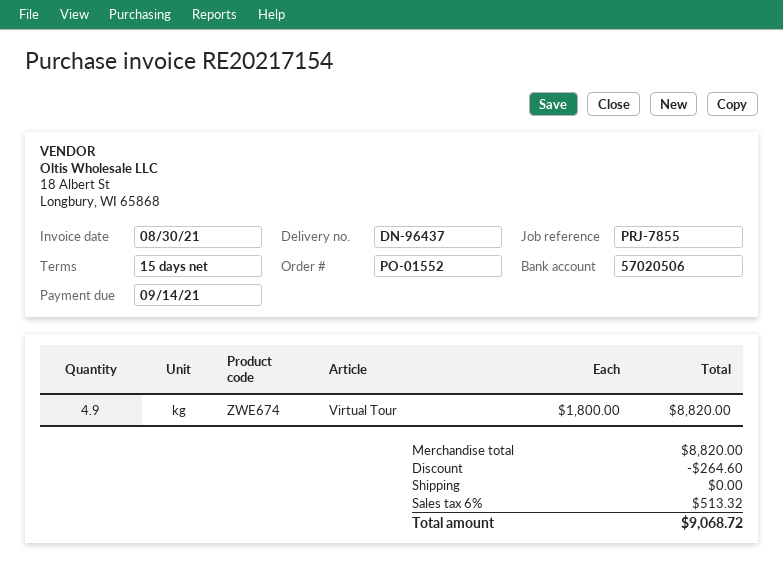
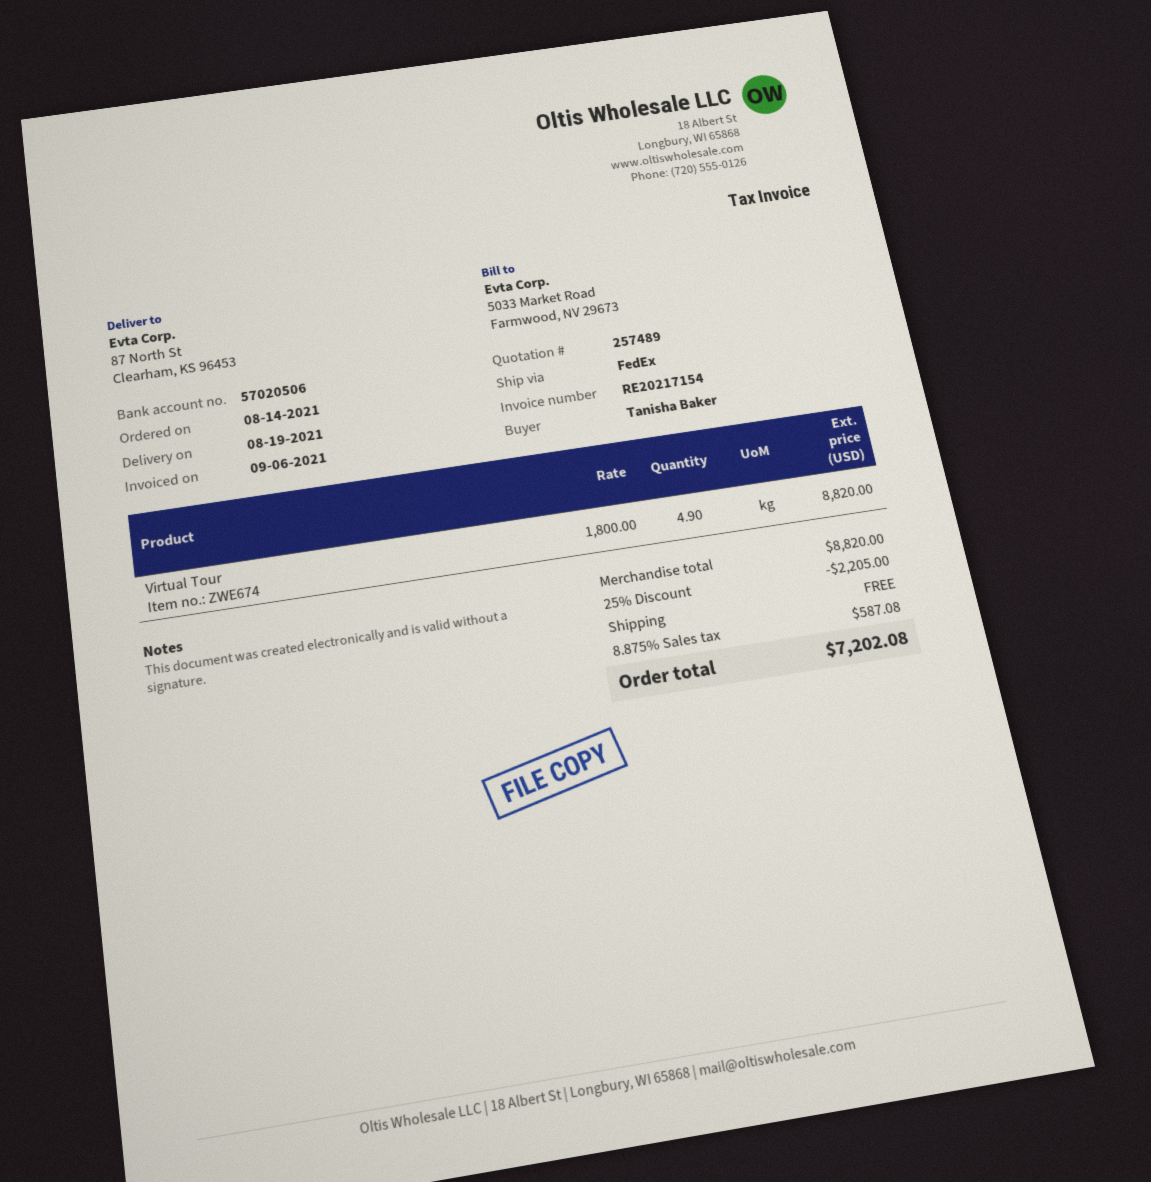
invoice date: 2021-08-30 -> 2021-09-06
discount: 264.60 -> 2205.00
tax: 6% = 513.32 -> 8.875% = 587.08
total: 9068.72 -> 7202.08

